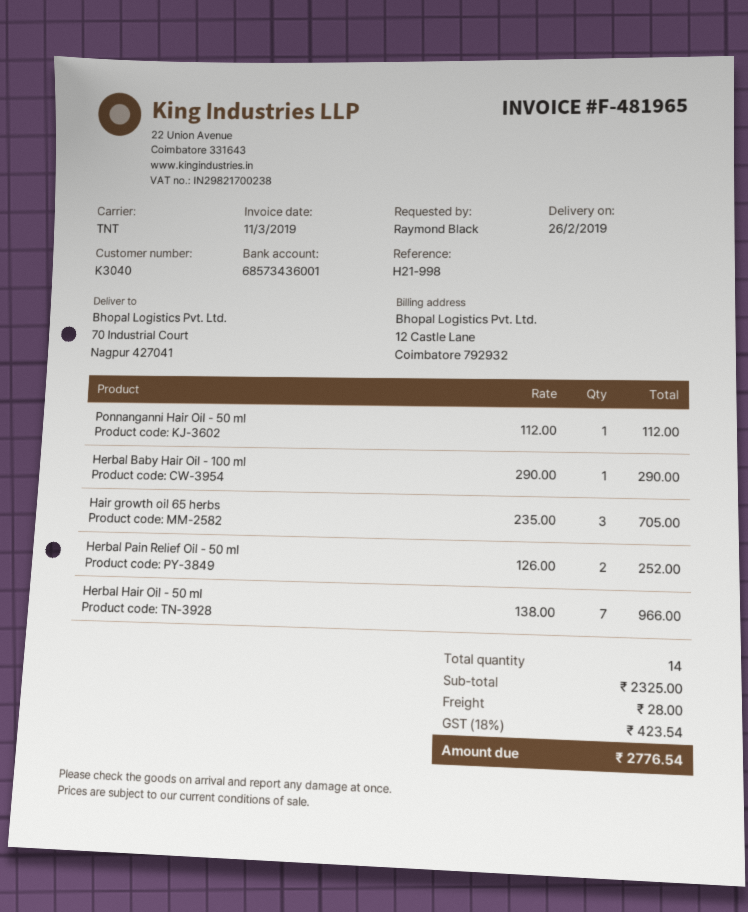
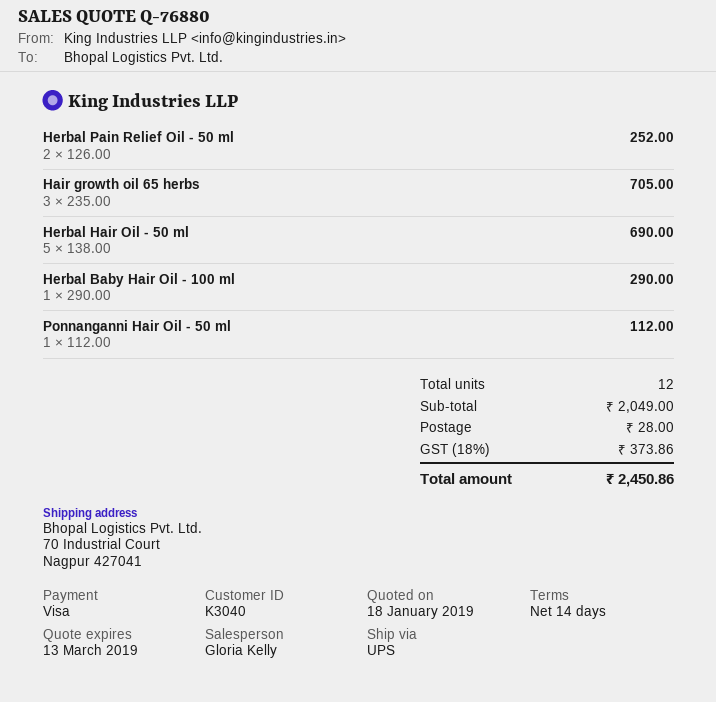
shipping method: TNT -> UPS
Herbal Hair Oil - 50 ml: 7 x 138.00 = 966.00 -> 5 x 138.00 = 690.00
total quantity: 14 -> 12
subtotal: 2325.00 -> 2049.00
tax: 18% = 423.54 -> 18% = 373.86
total: 2776.54 -> 2450.86

